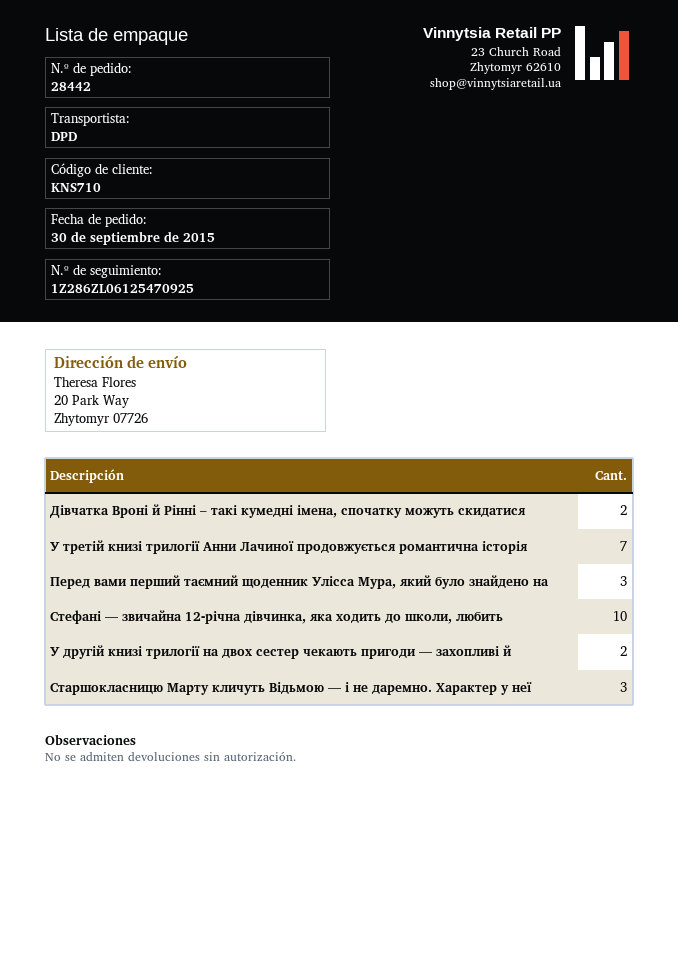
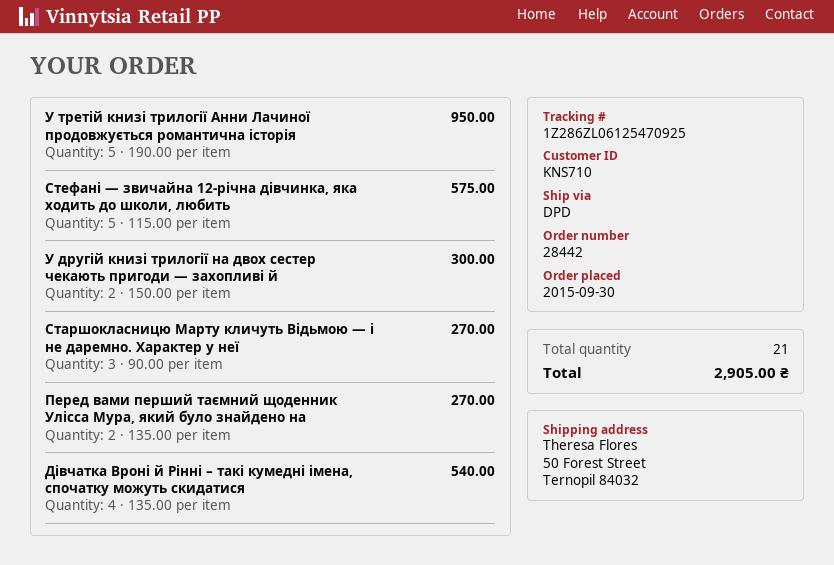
ship to: 20 Park Way, Zhytomyr 07726 -> 50 Forest Street, Ternopil 84032
Дівчатка Вроні й Рінні – такі кумедні імена, спочатку можуть скидатися: 2 -> 4
У третій книзі трилогії Анни Лачиної продовжується романтична історія: 7 -> 5
Перед вами перший таємний щоденник Улісса Мура, який було знайдено на: 3 -> 2
Стефані — звичайна 12-річна дівчинка, яка ходить до школи, любить: 10 -> 5

